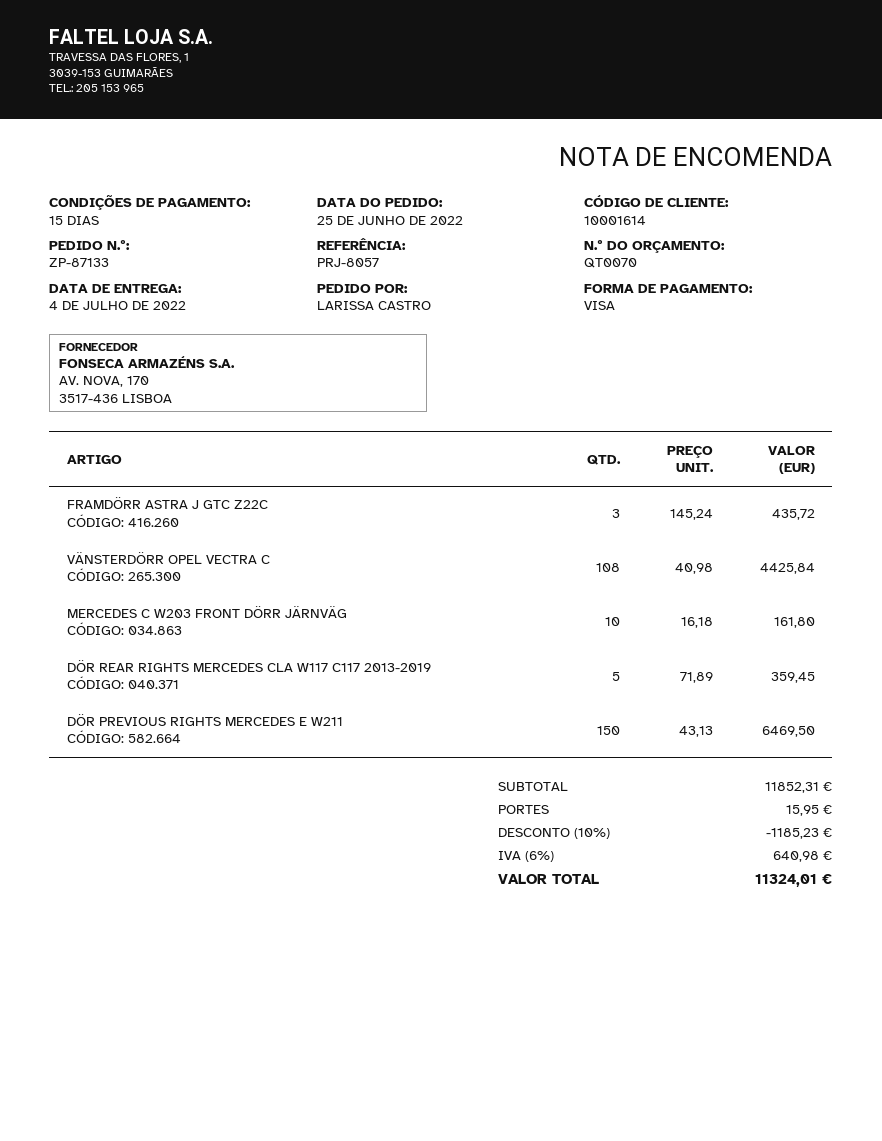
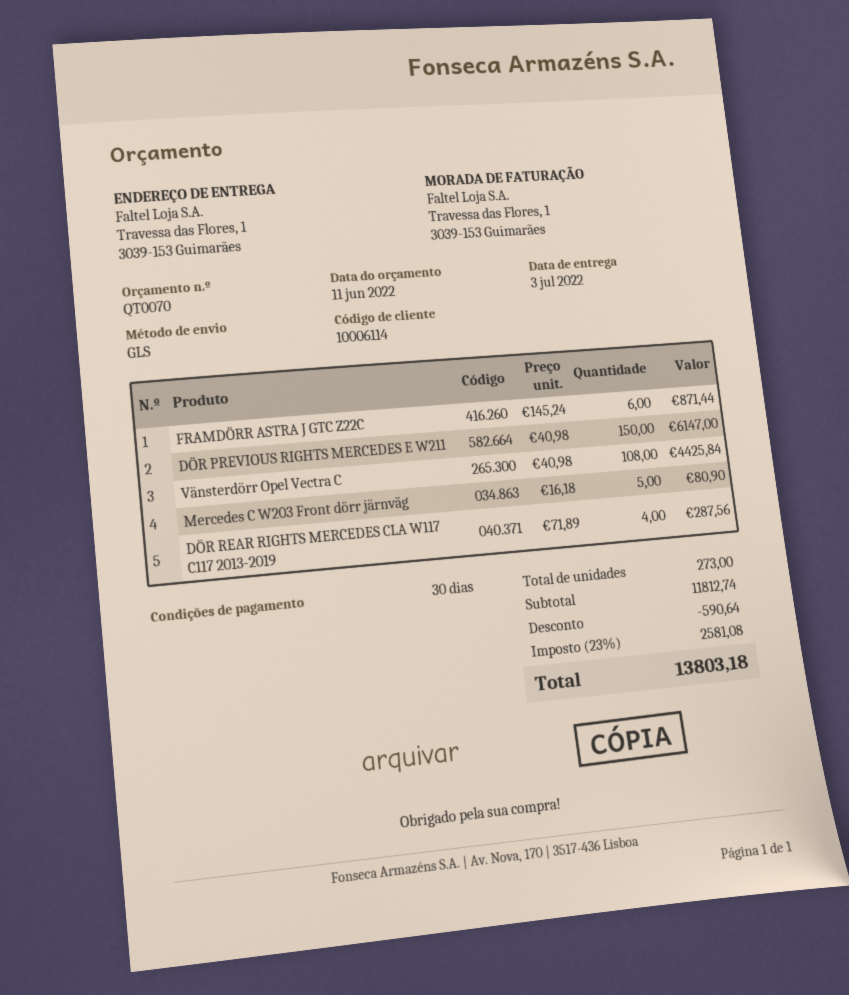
delivery date: 2022-07-04 -> 2022-07-03
payment terms: 15 days -> 30 days
customer number: 10001614 -> 10006114
FRAMDÖRR ASTRA J GTC Z22C: 3 x 145.24 = 435.72 -> 6 x 145.24 = 871.44
MERCEDES C W203 FRONT DÖRR JÄRNVÄG: 10 x 16.18 = 161.80 -> 5 x 16.18 = 80.90
DÖR REAR RIGHTS MERCEDES CLA W117 C117 2013-2019: 5 x 71.89 = 359.45 -> 4 x 71.89 = 287.56
DÖR PREVIOUS RIGHTS MERCEDES E W211: 150 x 43.13 = 6469.50 -> 150 x 40.98 = 6147.00
subtotal: 11852.31 -> 11812.74
discount: 1185.23 -> 590.64
shipping: 15.95 -> none
tax: 6% = 640.98 -> 23% = 2581.08
total: 11324.01 -> 13803.18

